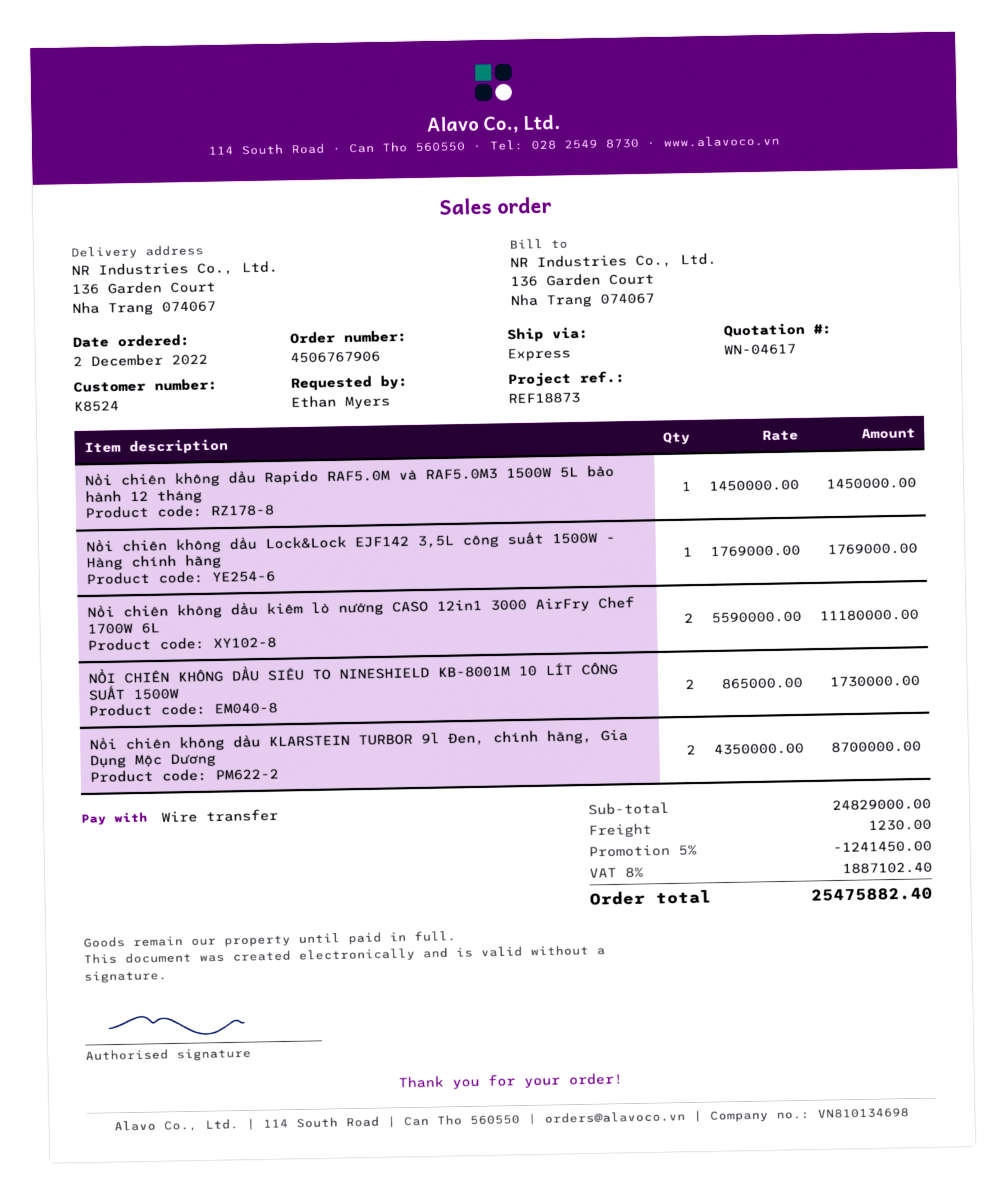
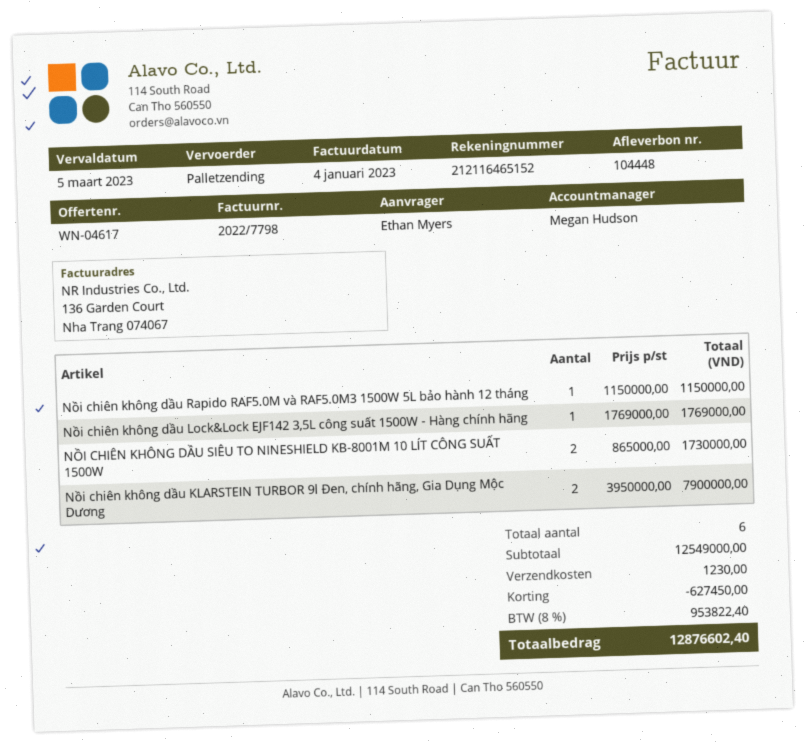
shipping method: express -> pallet freight
Nồi chiên không dầu Rapido RAF5.0M và RAF5.0M3 1500W 5L bảo hành 12 tháng: 1 x 1450000.00 = 1450000.00 -> 1 x 1150000.00 = 1150000.00
Nồi chiên không dầu kiêm lò nướng CASO 12in1 3000 AirFry Chef 1700W 6L: 2 x 5590000.00 = 11180000.00 -> none
Nồi chiên không dầu KLARSTEIN TURBOR 9l Đen, chính hãng, Gia Dụng Mộc Dương: 2 x 4350000.00 = 8700000.00 -> 2 x 3950000.00 = 7900000.00
subtotal: 24829000.00 -> 12549000.00
discount: 1241450.00 -> 627450.00
tax: 8% = 1887102.40 -> 8% = 953822.40
total: 25475882.40 -> 12876602.40

